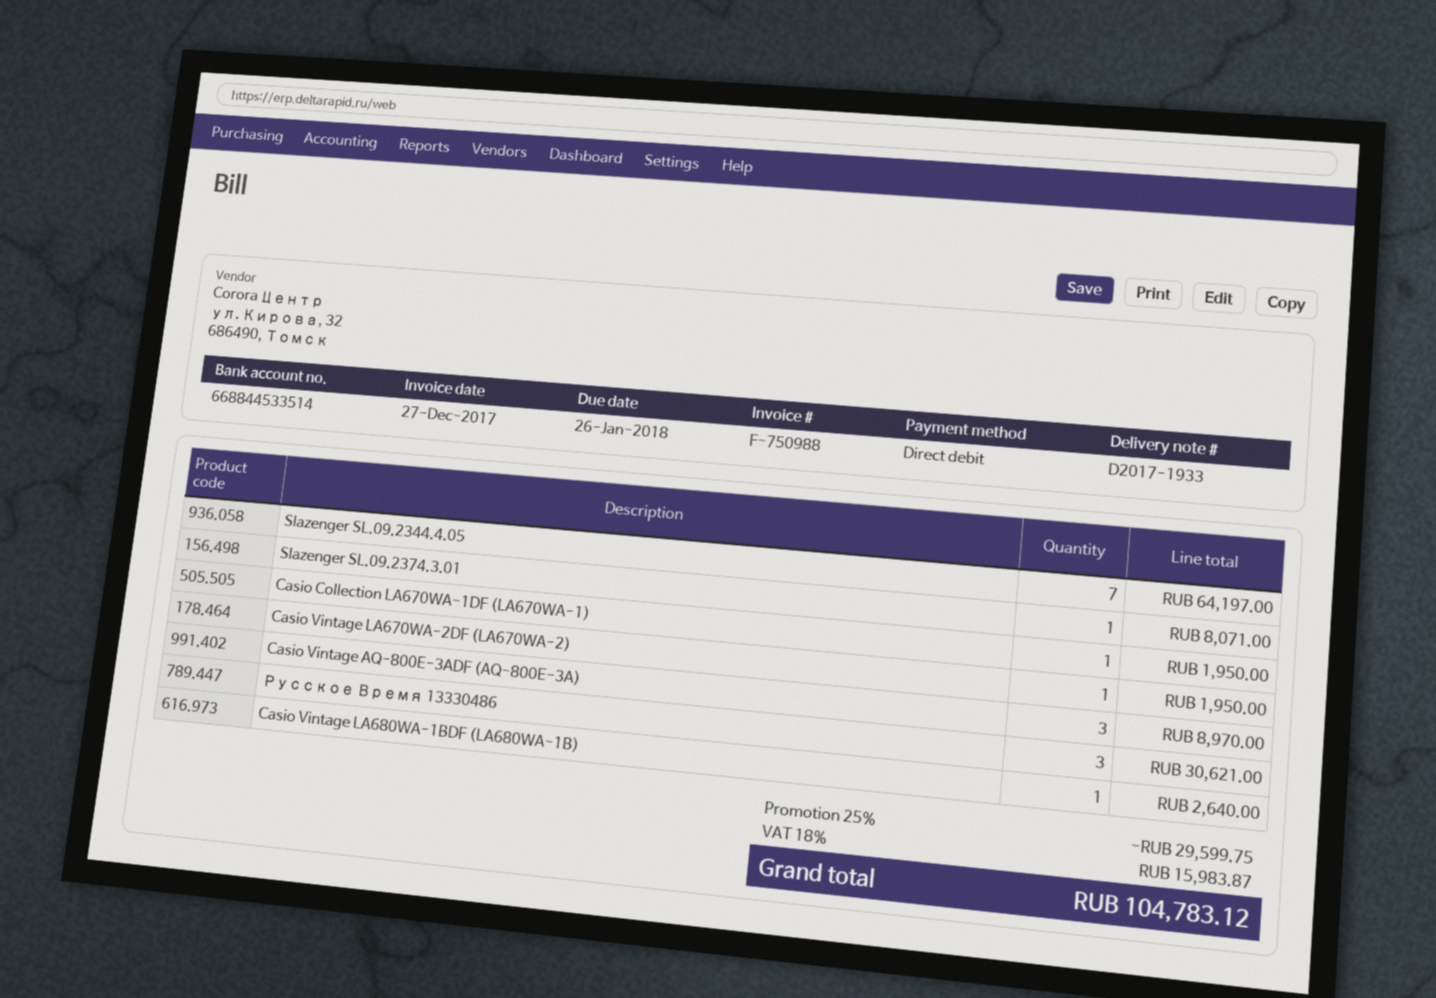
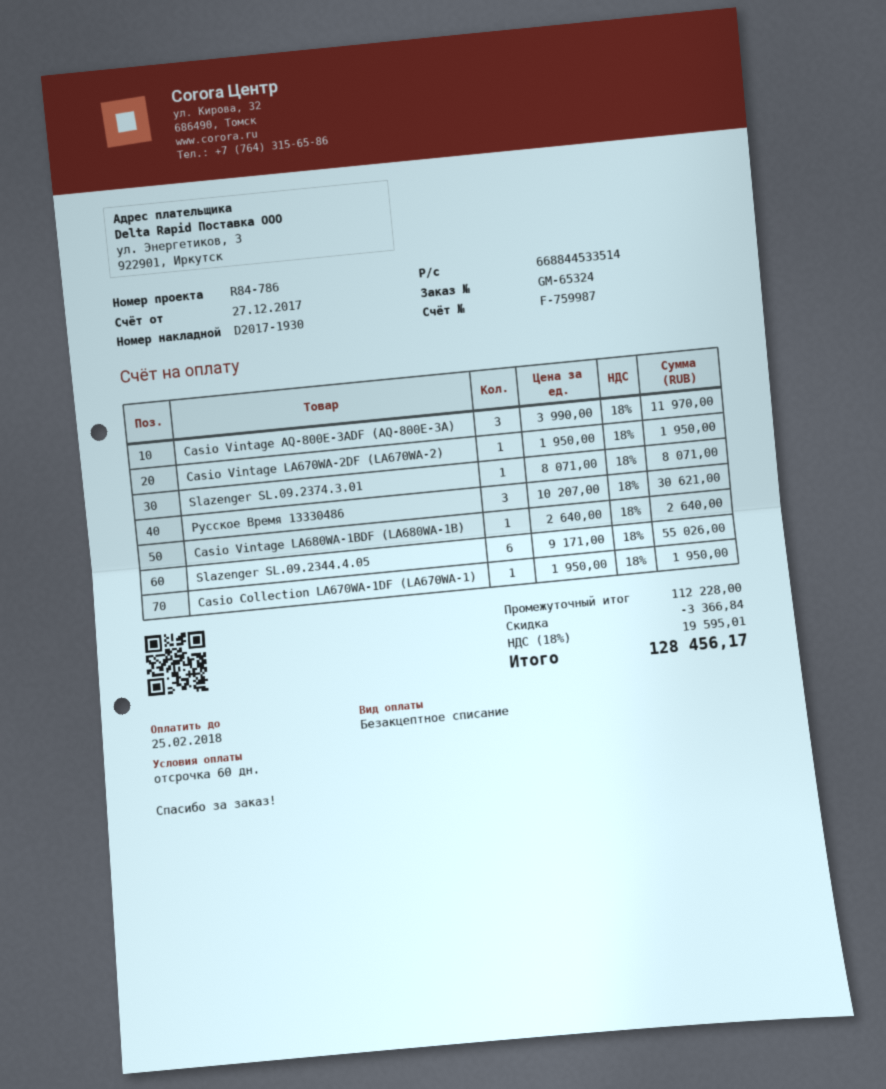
delivery note number: D2017-1933 -> D2017-1930
invoice number: F-750988 -> F-759987
due date: 2018-01-26 -> 2018-02-25
Slazenger SL.09.2344.4.05: 7 for 64197.00 -> 6 for 55026.00
Casio Vintage AQ-800E-3ADF (AQ-800E-3A): 3 for 8970.00 -> 3 for 11970.00
discount: 29599.75 -> 3366.84
tax: 18% = 15983.87 -> 18% = 19595.01
total: 104783.12 -> 128456.17

